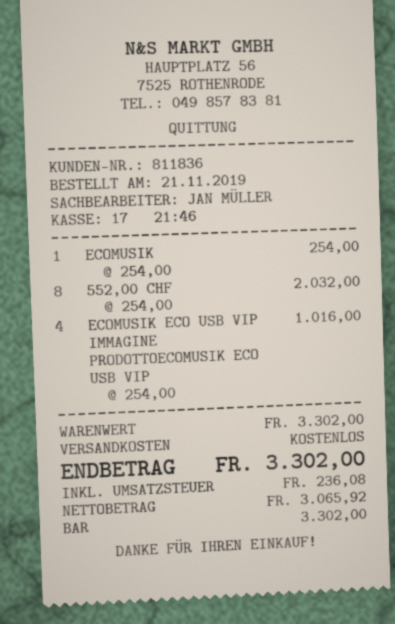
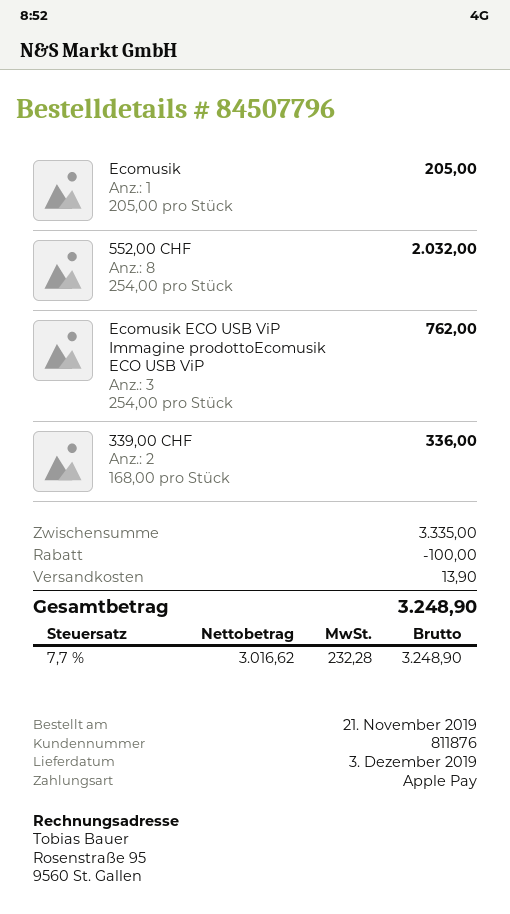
customer number: 811836 -> 811876
payment method: cash -> Apple Pay
ECOMUSIK: 1 x 254.00 = 254.00 -> 1 x 205.00 = 205.00
ECOMUSIK ECO USB VIP IMMAGINE PRODOTTOECOMUSIK ECO USB VIP: 4 x 254.00 = 1016.00 -> 3 x 254.00 = 762.00
339,00 CHF: none -> 2 x 168.00 = 336.00
subtotal: 3302.00 -> 3335.00
discount: none -> 100.00
shipping: 0.00 -> 13.90
net: 3065.92 -> 3016.62
tax: 236.08 -> 232.28
total: 3302.00 -> 3248.90

